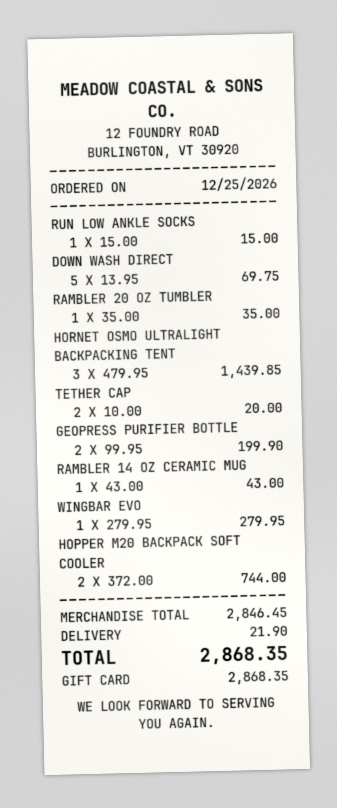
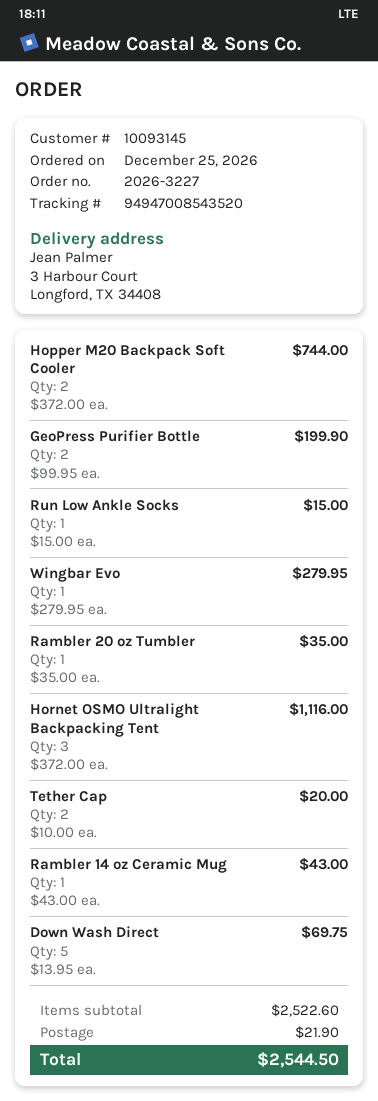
HORNET OSMO ULTRALIGHT BACKPACKING TENT: 3 x 479.95 = 1439.85 -> 3 x 372.00 = 1116.00
subtotal: 2846.45 -> 2522.60
total: 2868.35 -> 2544.50

